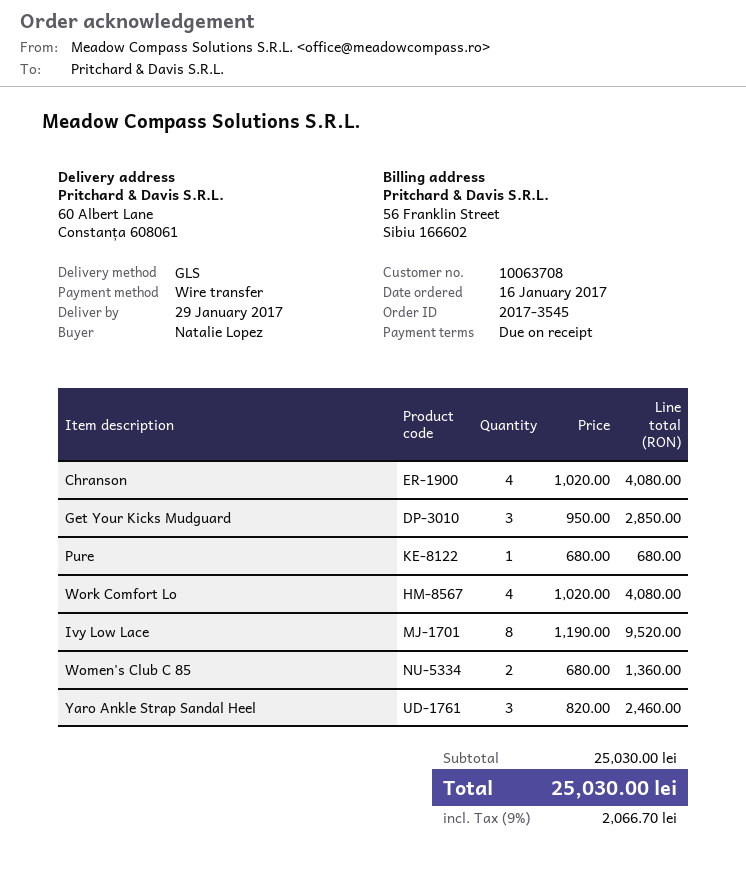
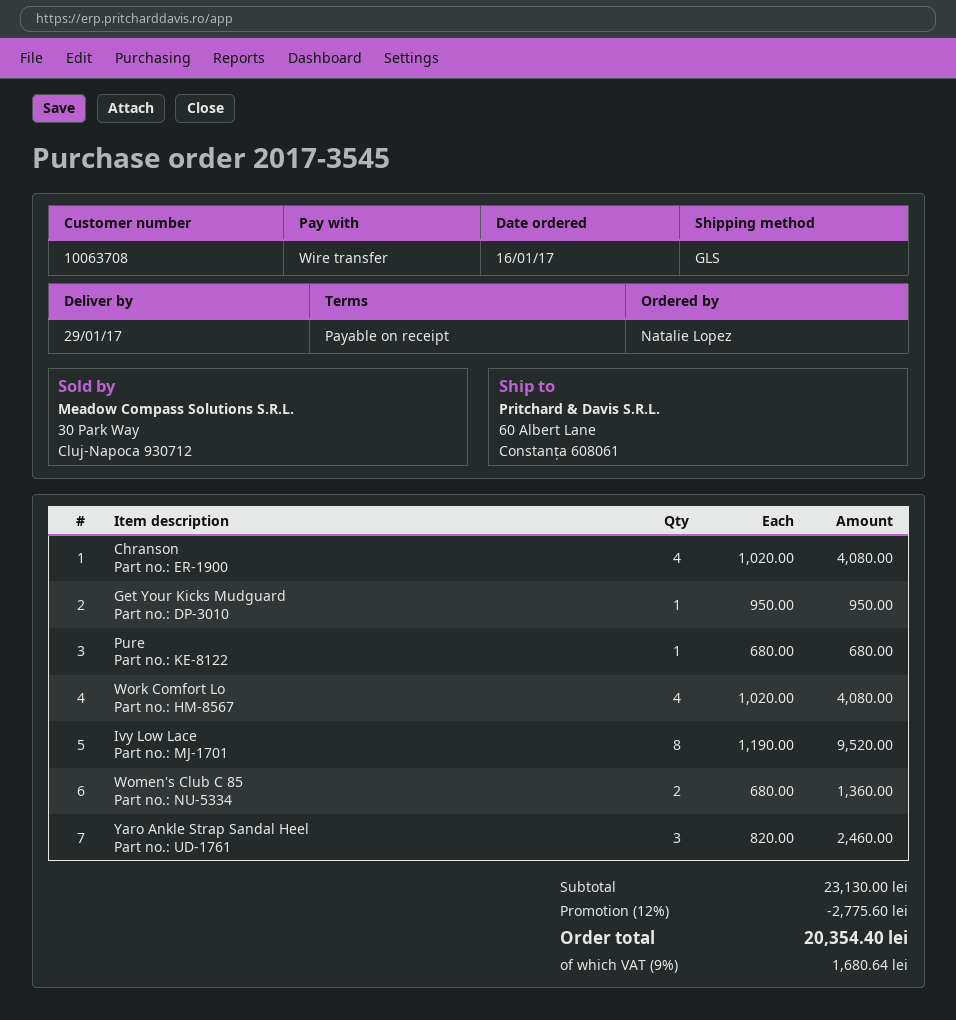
Get Your Kicks Mudguard: 3 x 950.00 = 2850.00 -> 1 x 950.00 = 950.00
subtotal: 25030.00 -> 23130.00
discount: none -> 12% = 2775.60
tax: 9% = 2066.70 -> 9% = 1680.64
total: 25030.00 -> 20354.40

